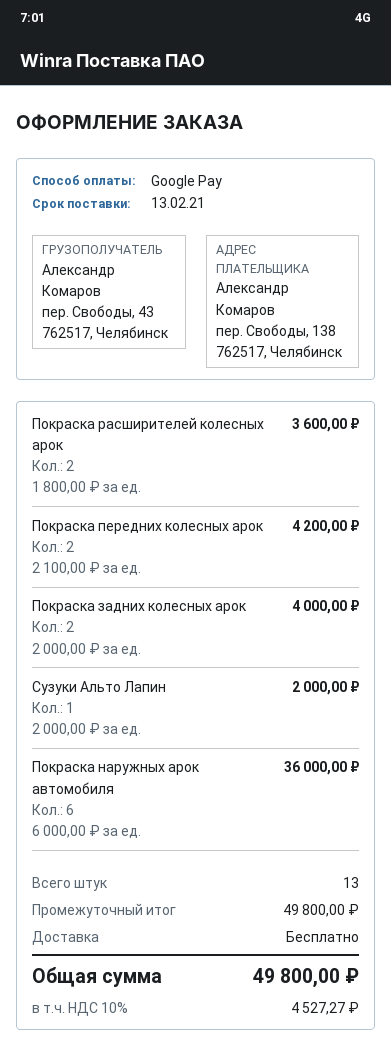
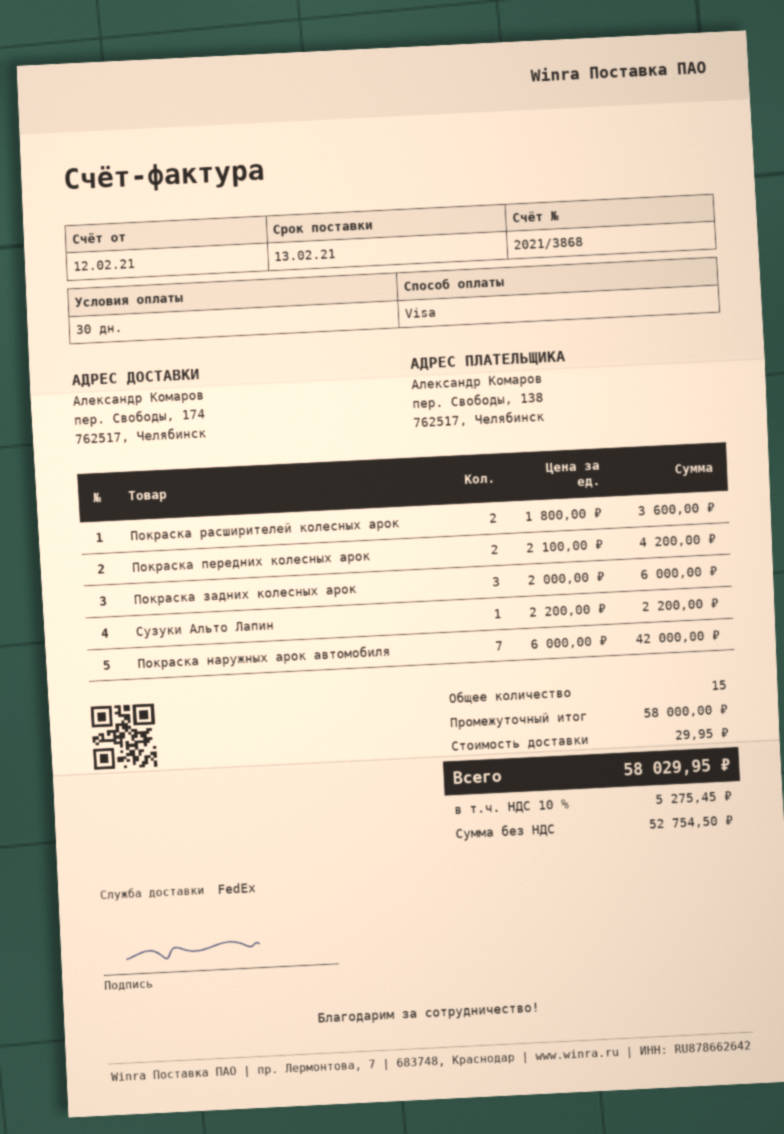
payment method: Google Pay -> Visa
ship to: пер. Свободы, 43, 762517, Челябинск -> пер. Свободы, 174, 762517, Челябинск
Покраска задних колесных арок: 2 x 2000.00 = 4000.00 -> 3 x 2000.00 = 6000.00
Сузуки Альто Лапин: 1 x 2000.00 = 2000.00 -> 1 x 2200.00 = 2200.00
Покраска наружных арок автомобиля: 6 x 6000.00 = 36000.00 -> 7 x 6000.00 = 42000.00
total quantity: 13 -> 15
subtotal: 49800.00 -> 58000.00
shipping: 0.00 -> 29.95
tax: 10% = 4527.27 -> 10% = 5275.45
total: 49800.00 -> 58029.95

